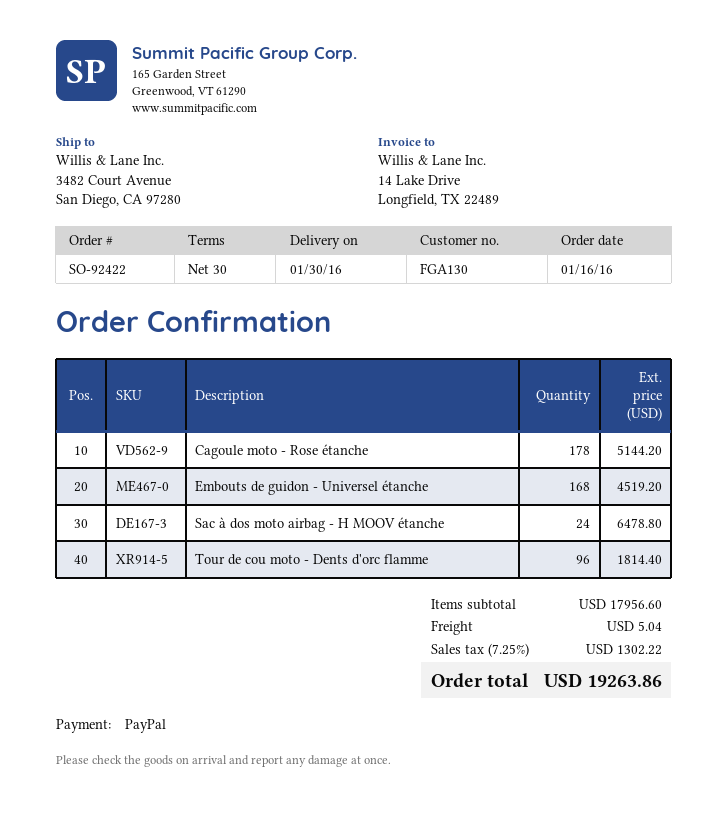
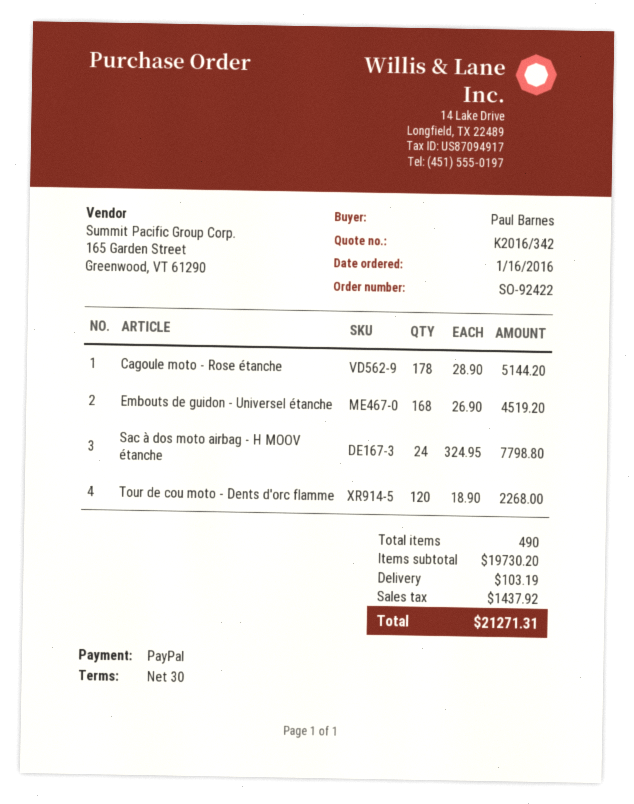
Sac à dos moto airbag - H MOOV étanche: 24 for 6478.80 -> 24 for 7798.80
Tour de cou moto - Dents d'orc flamme: 96 for 1814.40 -> 120 for 2268.00
subtotal: 17956.60 -> 19730.20
shipping: 5.04 -> 103.19
tax: 1302.22 -> 1437.92
total: 19263.86 -> 21271.31

